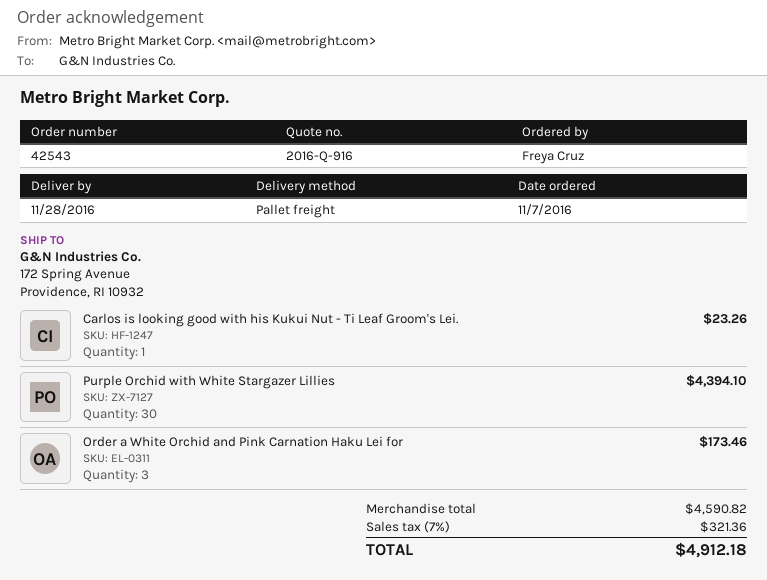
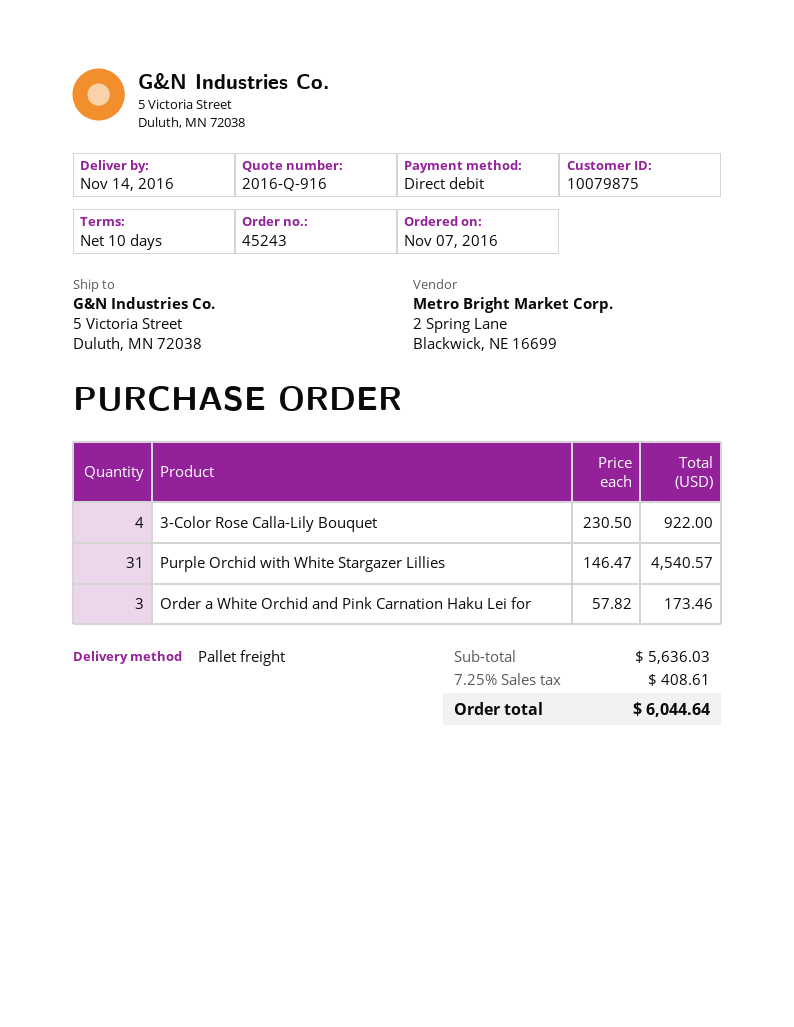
order number: 42543 -> 45243
delivery date: 2016-11-28 -> 2016-11-14
ship to: 172 Spring Avenue, Providence, RI 10932 -> 5 Victoria Street, Duluth, MN 72038
Carlos is looking good with his Kukui Nut - Ti Leaf Groom's Lei.: 1 for 23.26 -> none
Purple Orchid with White Stargazer Lillies: 30 for 4394.10 -> 31 for 4540.57
3-Color Rose Calla-Lily Bouquet: none -> 4 for 922.00
subtotal: 4590.82 -> 5636.03
tax: 7% = 321.36 -> 7.25% = 408.61
total: 4912.18 -> 6044.64

